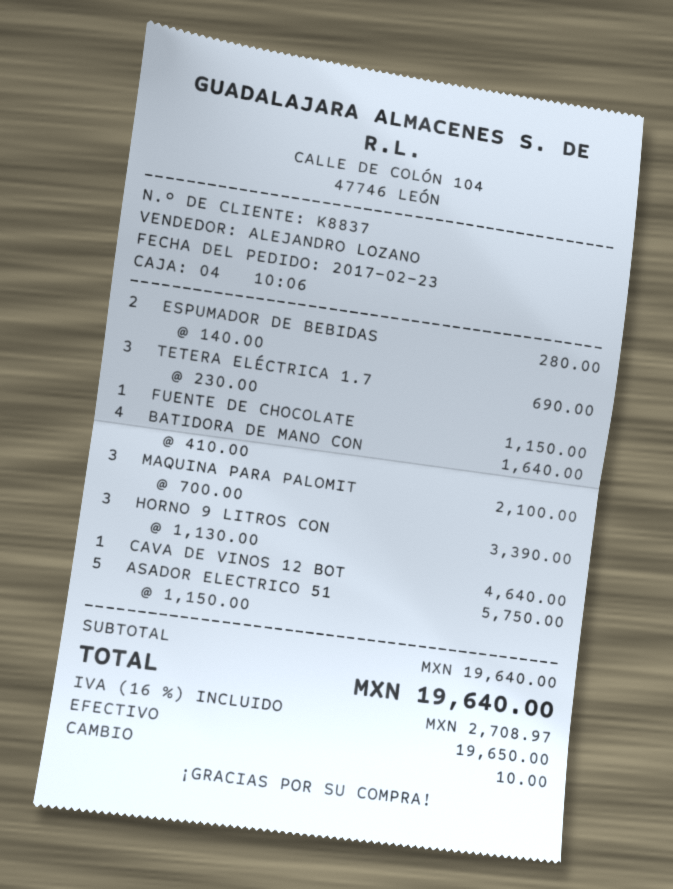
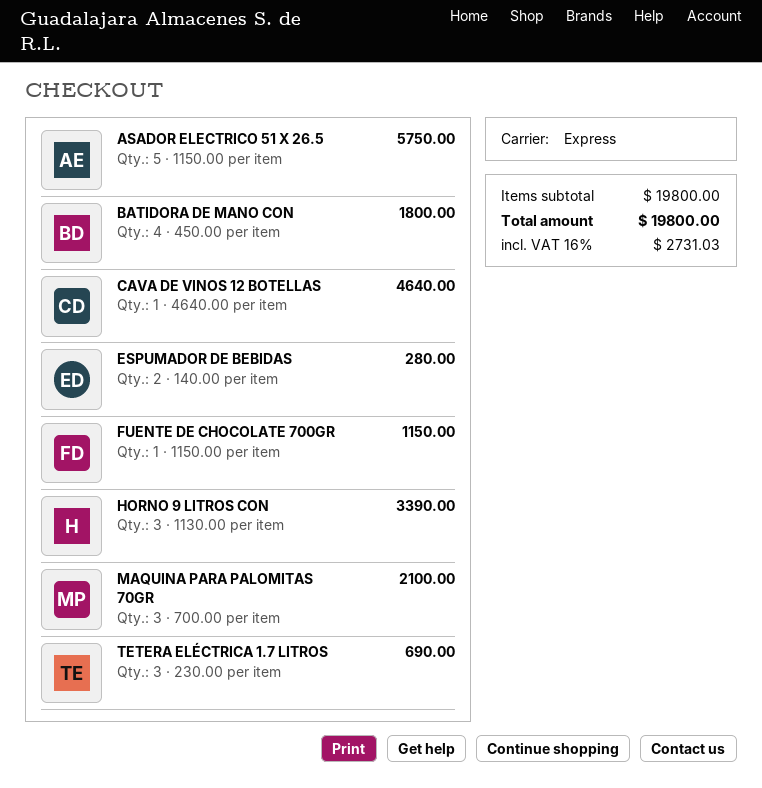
BATIDORA DE MANO CON: 4 x 410.00 = 1640.00 -> 4 x 450.00 = 1800.00
subtotal: 19640.00 -> 19800.00
tax: 16% = 2708.97 -> 16% = 2731.03
total: 19640.00 -> 19800.00

